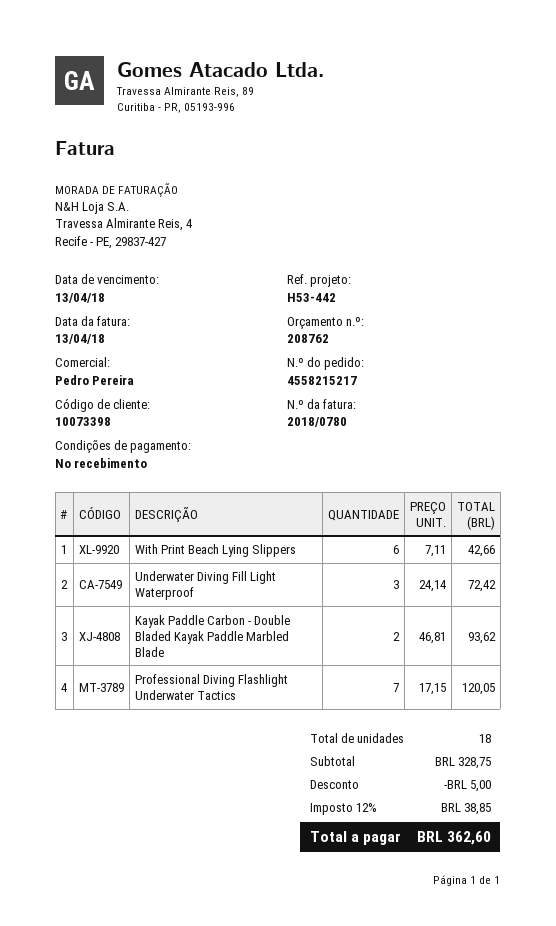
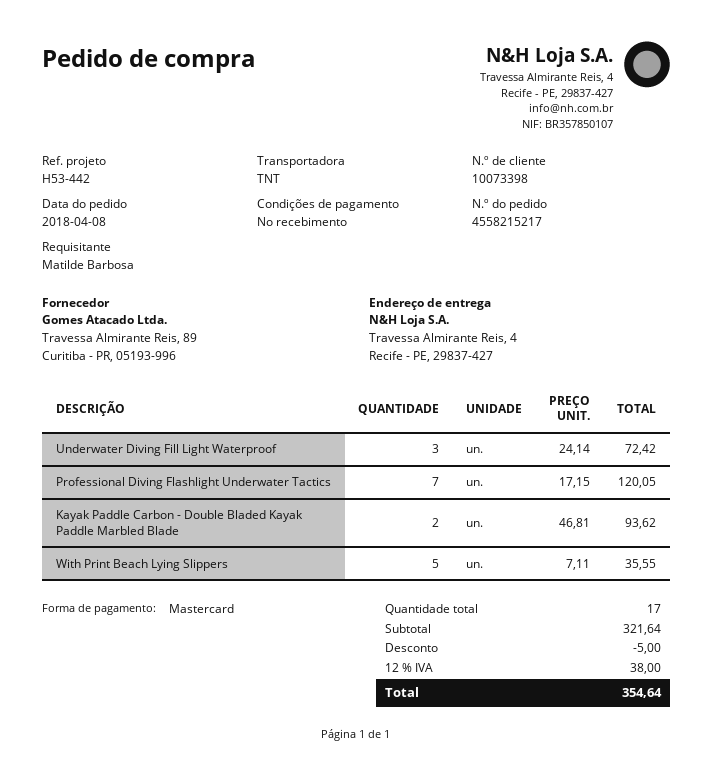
With Print Beach Lying Slippers: 6 x 7.11 = 42.66 -> 5 x 7.11 = 35.55
total quantity: 18 -> 17
subtotal: 328.75 -> 321.64
tax: 12% = 38.85 -> 12% = 38.00
total: 362.60 -> 354.64

